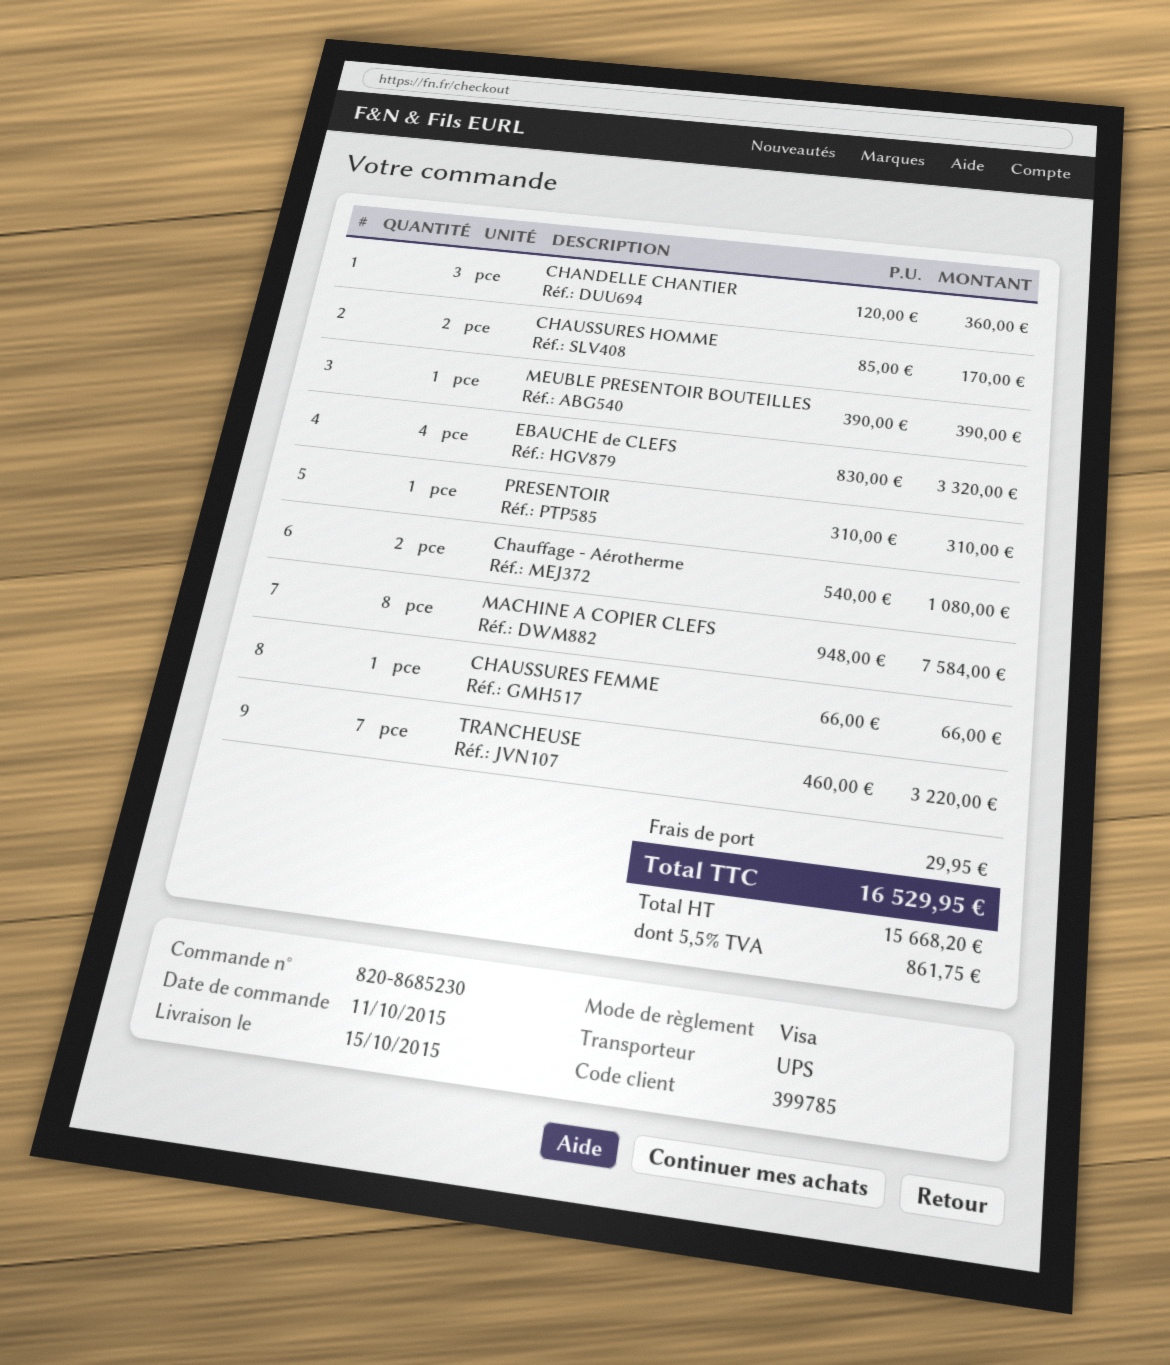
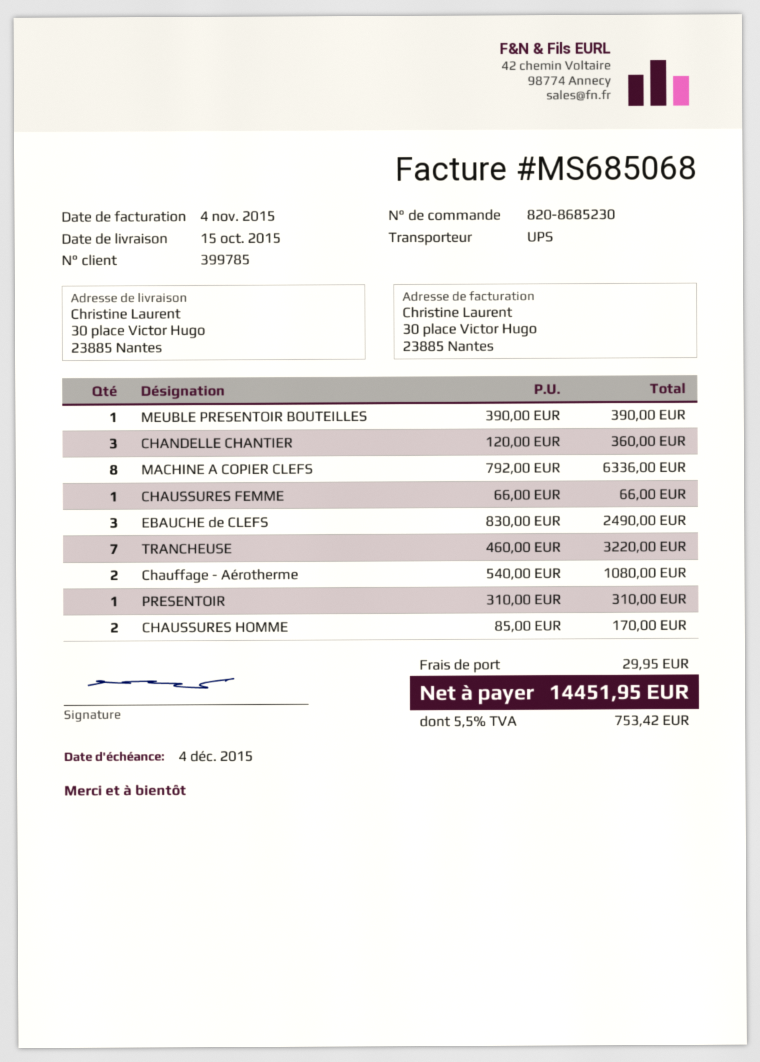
EBAUCHE de CLEFS: 4 x 830.00 = 3320.00 -> 3 x 830.00 = 2490.00
MACHINE A COPIER CLEFS: 8 x 948.00 = 7584.00 -> 8 x 792.00 = 6336.00
tax: 5.5% = 861.75 -> 5.5% = 753.42
total: 16529.95 -> 14451.95

